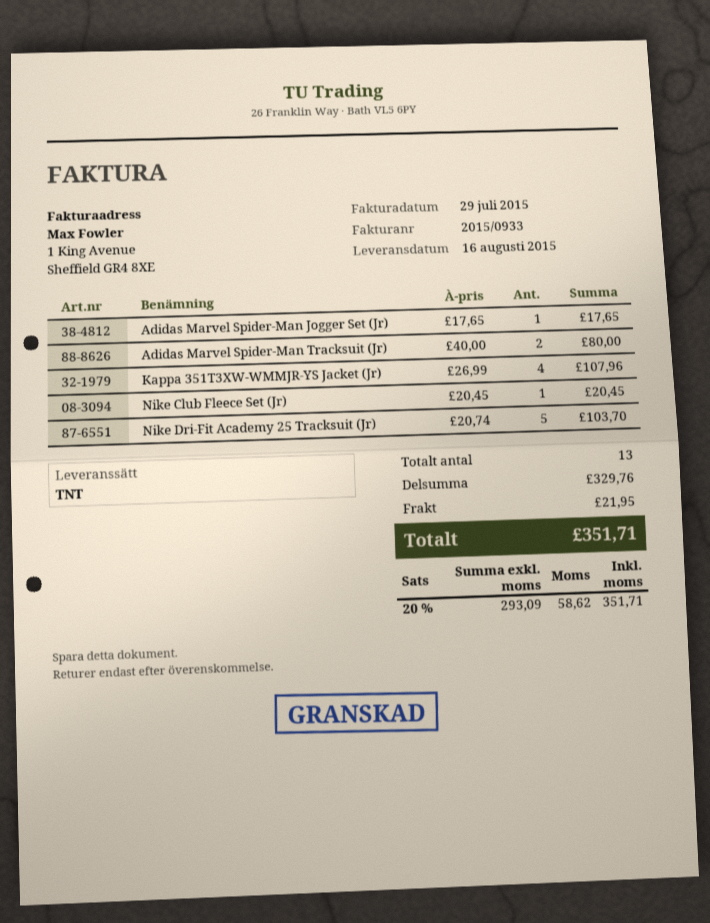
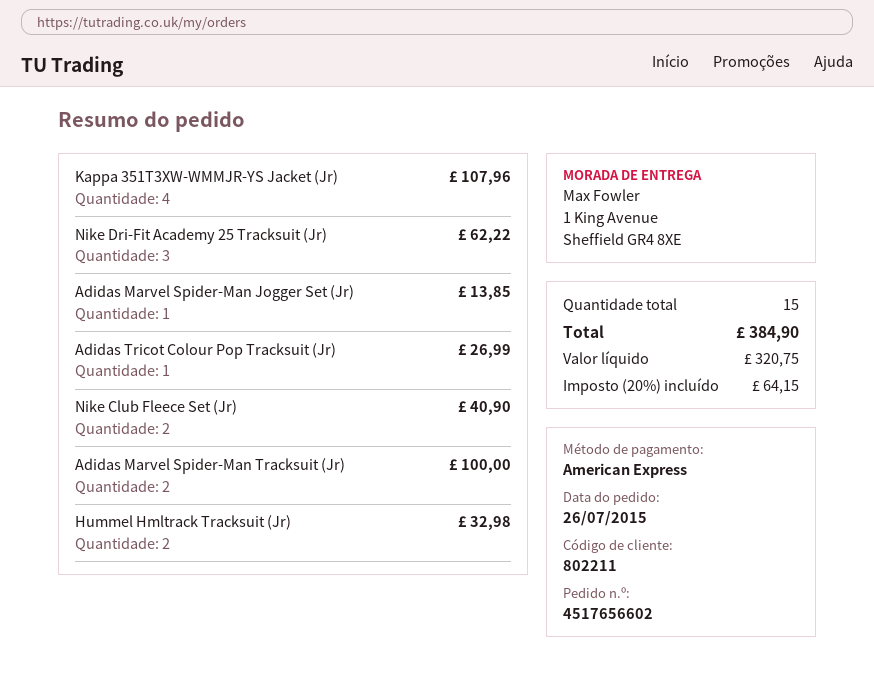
Adidas Marvel Spider-Man Jogger Set (Jr): 1 for 17.65 -> 1 for 13.85
Adidas Marvel Spider-Man Tracksuit (Jr): 2 for 80.00 -> 2 for 100.00
Nike Club Fleece Set (Jr): 1 for 20.45 -> 2 for 40.90
Nike Dri-Fit Academy 25 Tracksuit (Jr): 5 for 103.70 -> 3 for 62.22
Adidas Tricot Colour Pop Tracksuit (Jr): none -> 1 for 26.99
Hummel Hmltrack Tracksuit (Jr): none -> 2 for 32.98
total quantity: 13 -> 15
shipping: 21.95 -> none
net: 293.09 -> 320.75
tax: 20% = 58.62 -> 20% = 64.15
total: 351.71 -> 384.90

